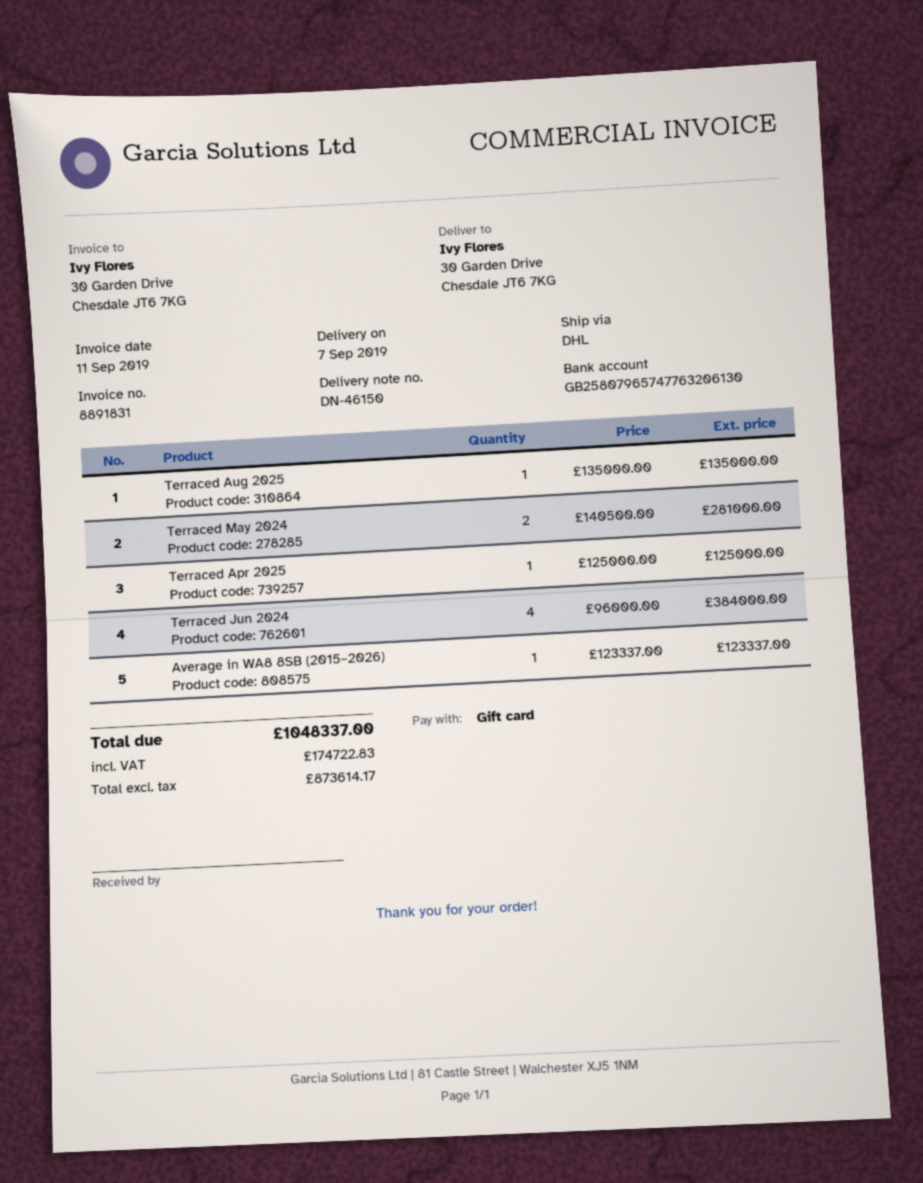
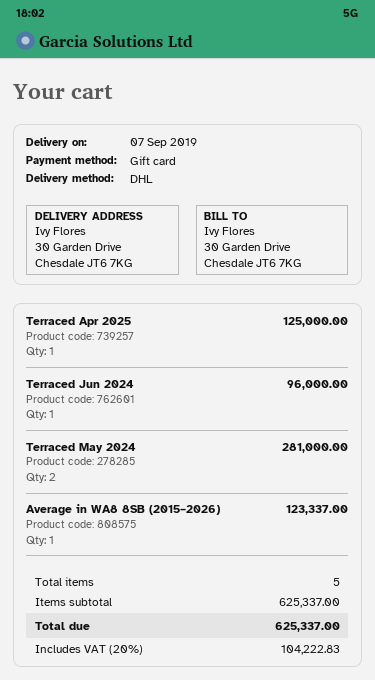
Terraced Aug 2025: 1 for 135000.00 -> none
Terraced Jun 2024: 4 for 384000.00 -> 1 for 96000.00
tax: 174722.83 -> 104222.83
total: 1048337.00 -> 625337.00

